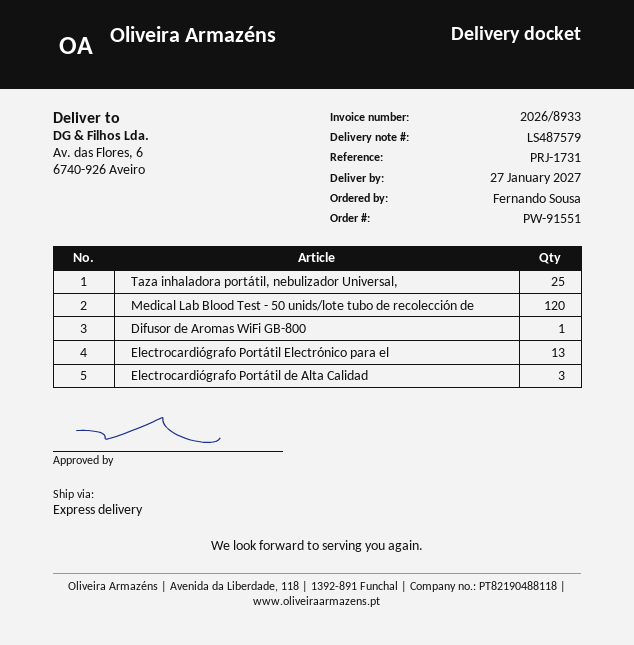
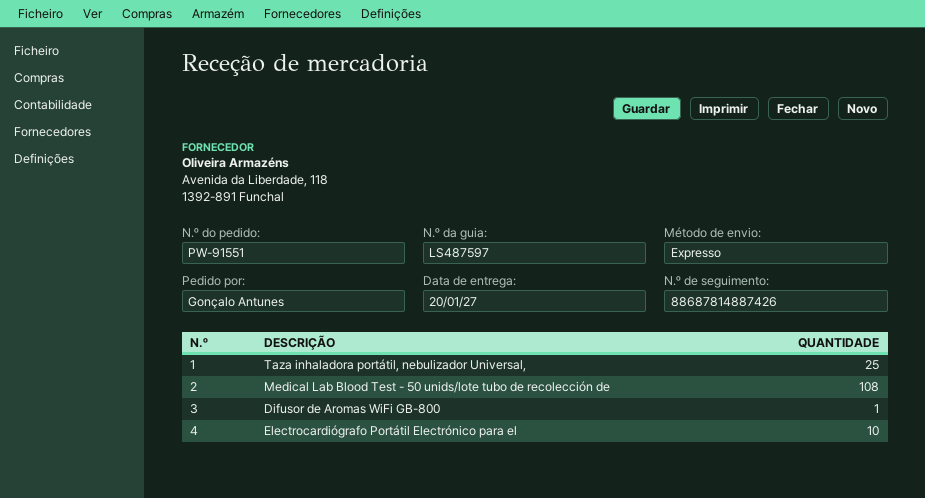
delivery note number: LS487579 -> LS487597
delivery date: 2027-01-27 -> 2027-01-20
ordered by: Fernando Sousa -> Gonçalo Antunes
Medical Lab Blood Test - 50 unids/lote tubo de recolección de: 120 -> 108
Electrocardiógrafo Portátil Electrónico para el: 13 -> 10
Electrocardiógrafo Portátil de Alta Calidad: 3 -> none

